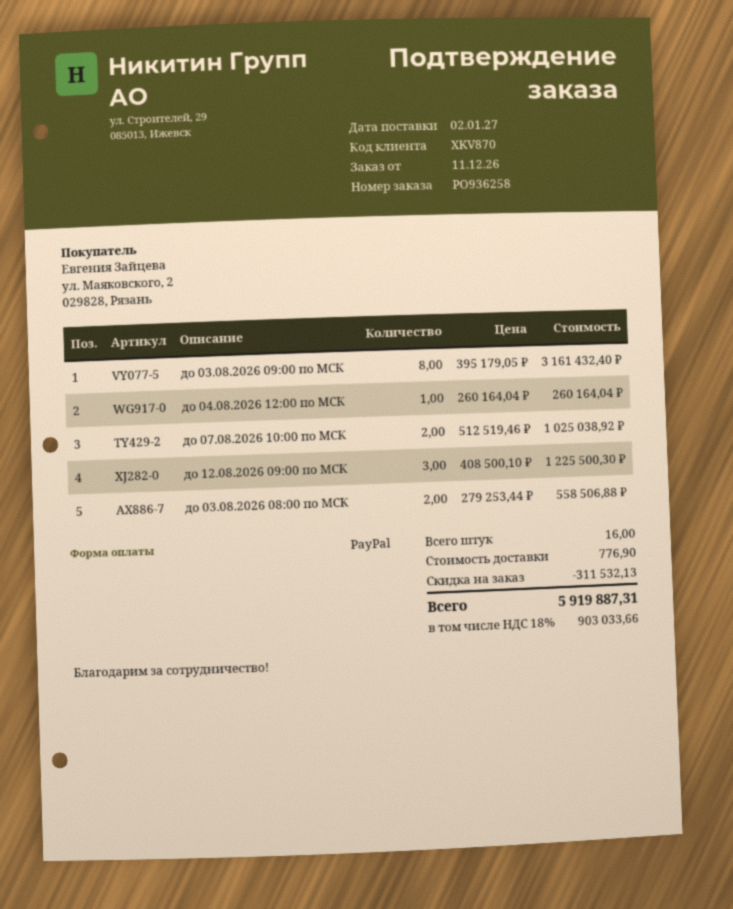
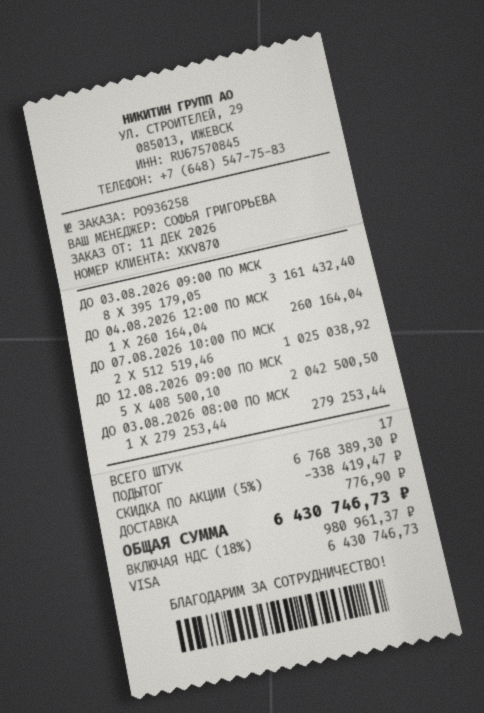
payment method: PayPal -> Visa
до 12.08.2026 09:00 по МСК: 3 x 408500.10 = 1225500.30 -> 5 x 408500.10 = 2042500.50
до 03.08.2026 08:00 по МСК: 2 x 279253.44 = 558506.88 -> 1 x 279253.44 = 279253.44
total quantity: 16 -> 17
discount: 311532.13 -> 338419.47
tax: 18% = 903033.66 -> 18% = 980961.37
total: 5919887.31 -> 6430746.73

